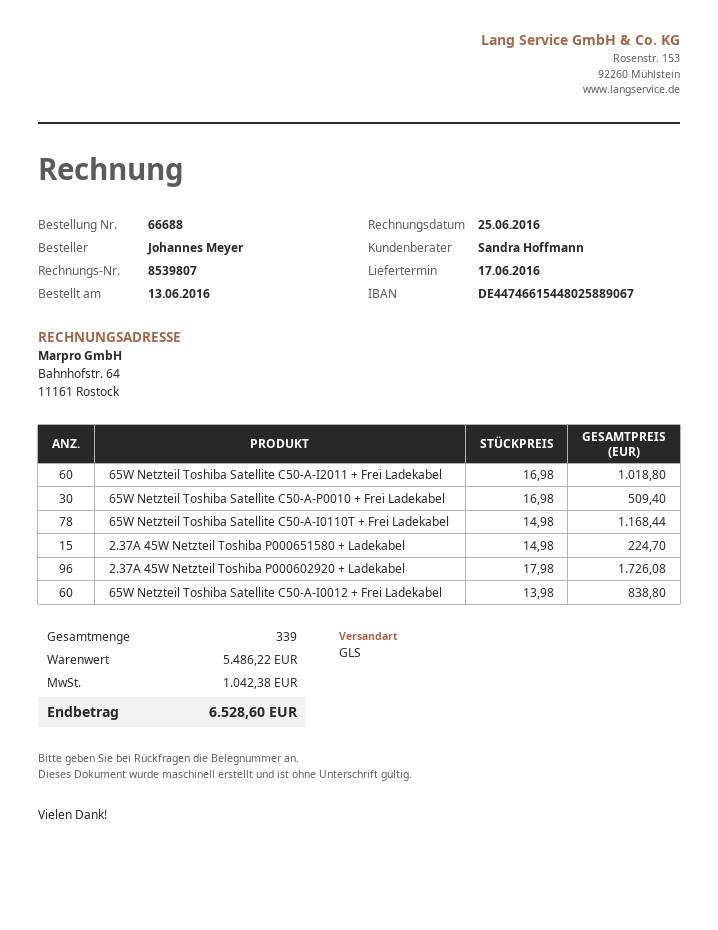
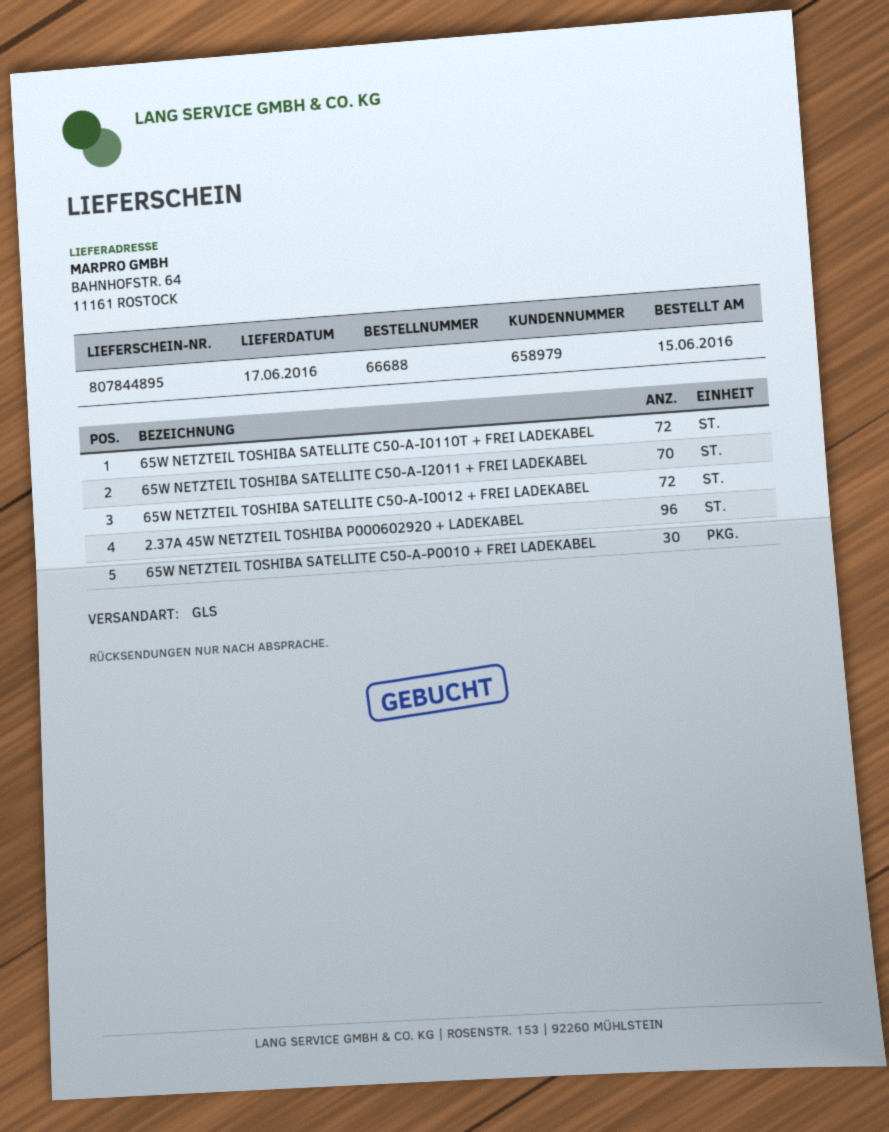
order date: 2016-06-13 -> 2016-06-15
65W Netzteil Toshiba Satellite C50-A-I2011 + Frei Ladekabel: 60 -> 70
65W Netzteil Toshiba Satellite C50-A-I0110T + Frei Ladekabel: 78 -> 72
2.37A 45W Netzteil Toshiba P000651580 + Ladekabel: 15 -> none
65W Netzteil Toshiba Satellite C50-A-I0012 + Frei Ladekabel: 60 -> 72

